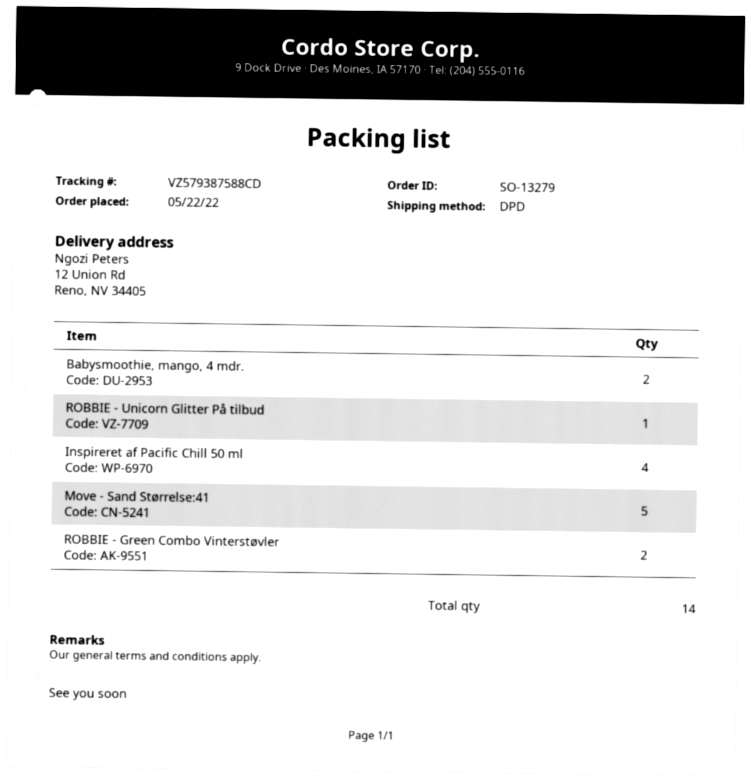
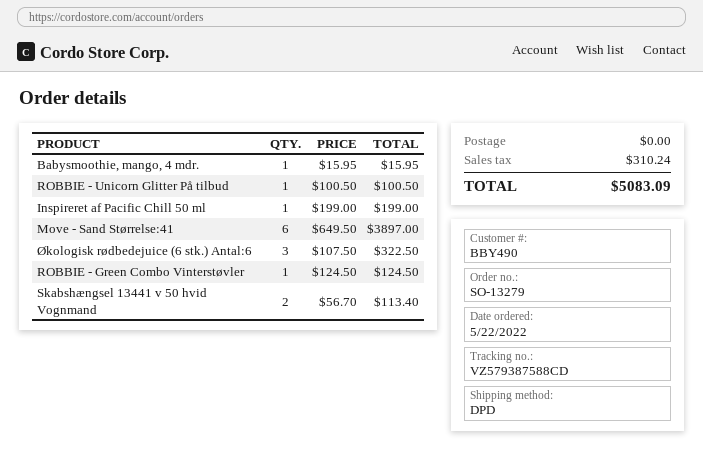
Babysmoothie, mango, 4 mdr.: 2 -> 1
Inspireret af Pacific Chill 50 ml: 4 -> 1
Move - Sand Størrelse:41: 5 -> 6
ROBBIE - Green Combo Vinterstøvler: 2 -> 1
Økologisk rødbedejuice (6 stk.) Antal:6: none -> 3
Skabshængsel 13441 v 50 hvid Vognmand: none -> 2

